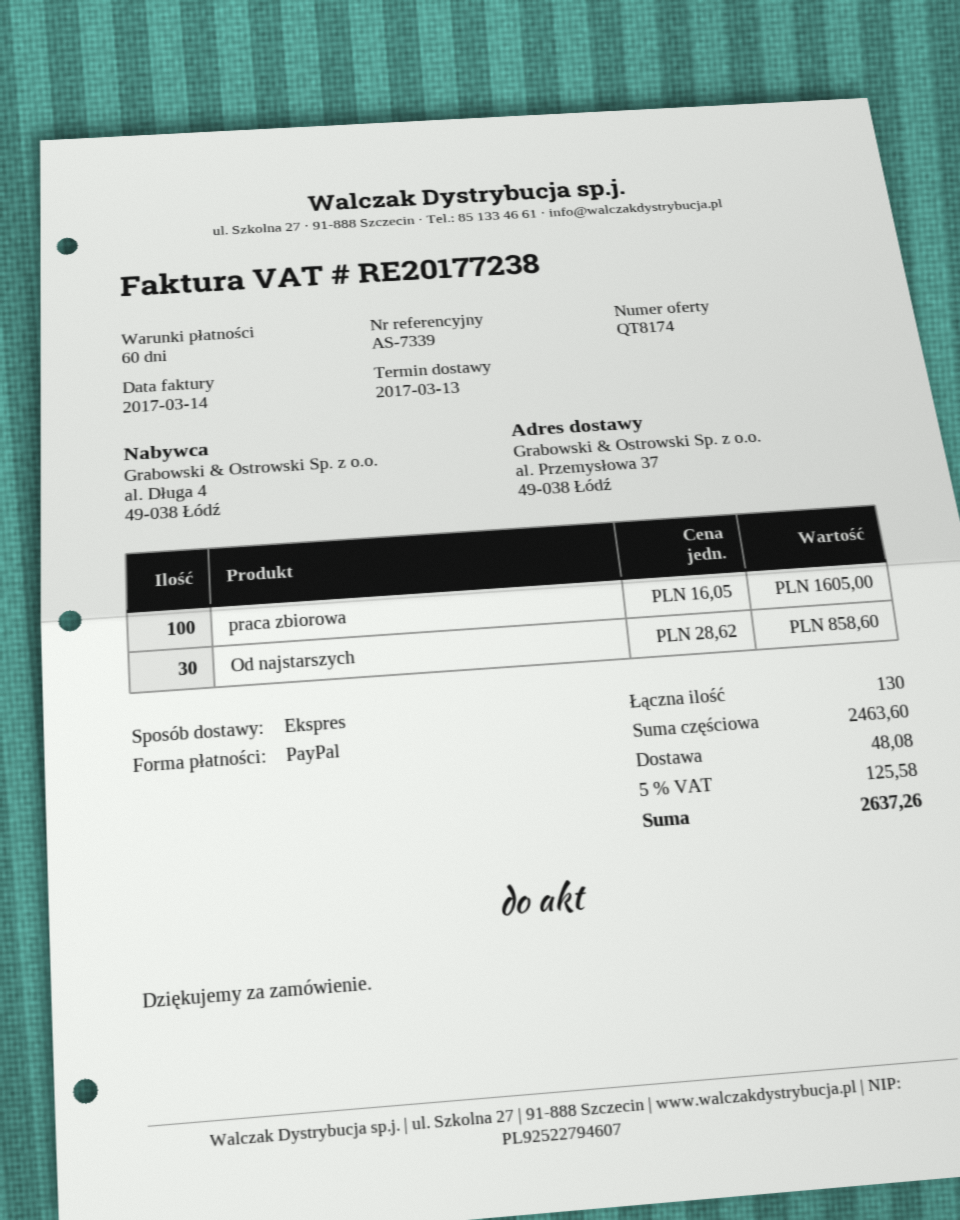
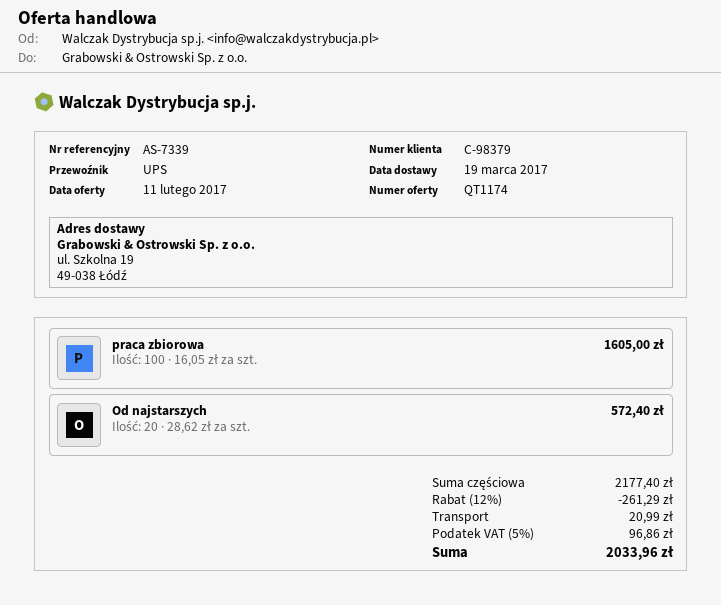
quote number: QT8174 -> QT1174
delivery date: 2017-03-13 -> 2017-03-19
shipping method: express -> UPS
ship to: al. Przemysłowa 37, 49-038 Łódź -> ul. Szkolna 19, 49-038 Łódź
Od najstarszych: 30 x 28.62 = 858.60 -> 20 x 28.62 = 572.40
subtotal: 2463.60 -> 2177.40
discount: none -> 12% = 261.29
shipping: 48.08 -> 20.99
tax: 5% = 125.58 -> 5% = 96.86
total: 2637.26 -> 2033.96

